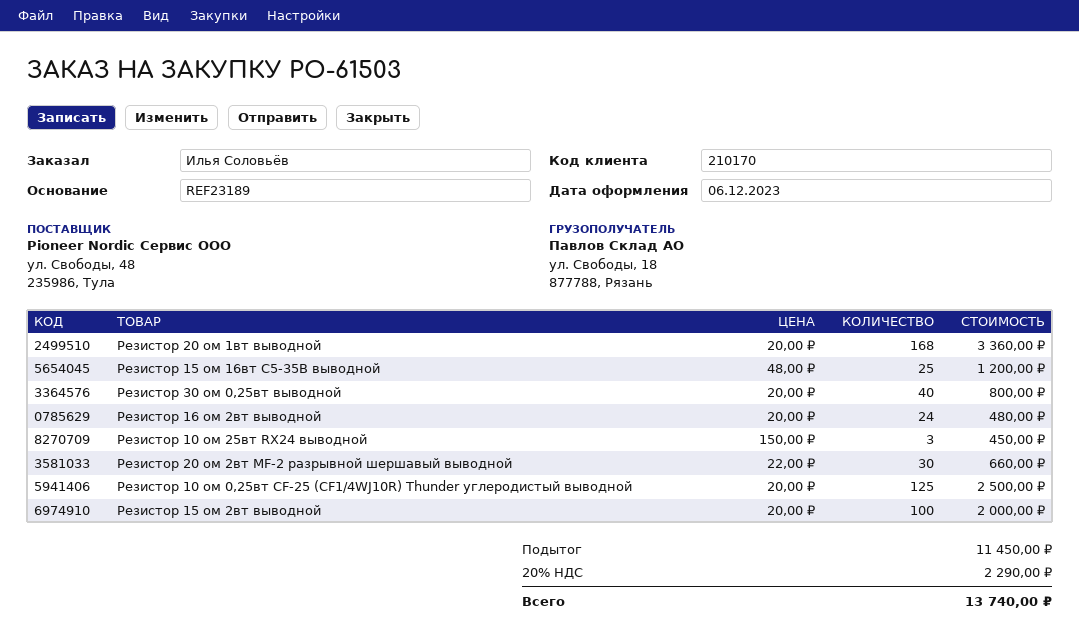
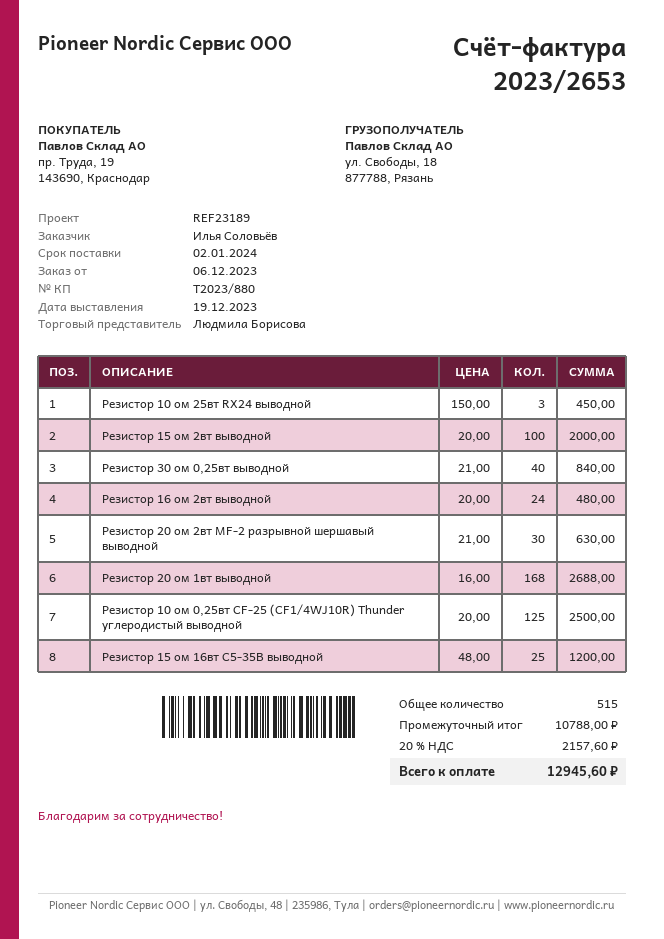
Резистор 20 ом 1вт выводной: 168 x 20.00 = 3360.00 -> 168 x 16.00 = 2688.00
Резистор 30 ом 0,25вт выводной: 40 x 20.00 = 800.00 -> 40 x 21.00 = 840.00
Резистор 20 ом 2вт MF-2 разрывной шершавый выводной: 30 x 22.00 = 660.00 -> 30 x 21.00 = 630.00
subtotal: 11450.00 -> 10788.00
tax: 20% = 2290.00 -> 20% = 2157.60
total: 13740.00 -> 12945.60

